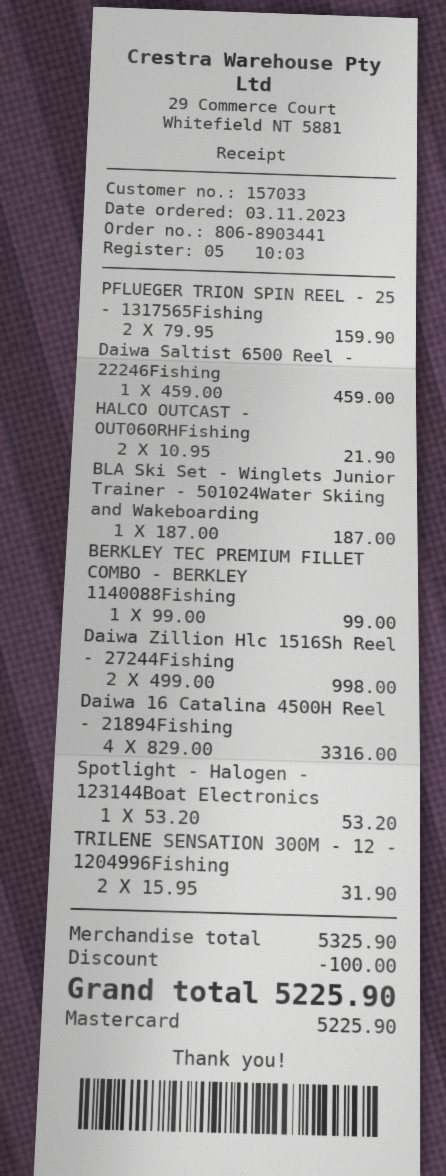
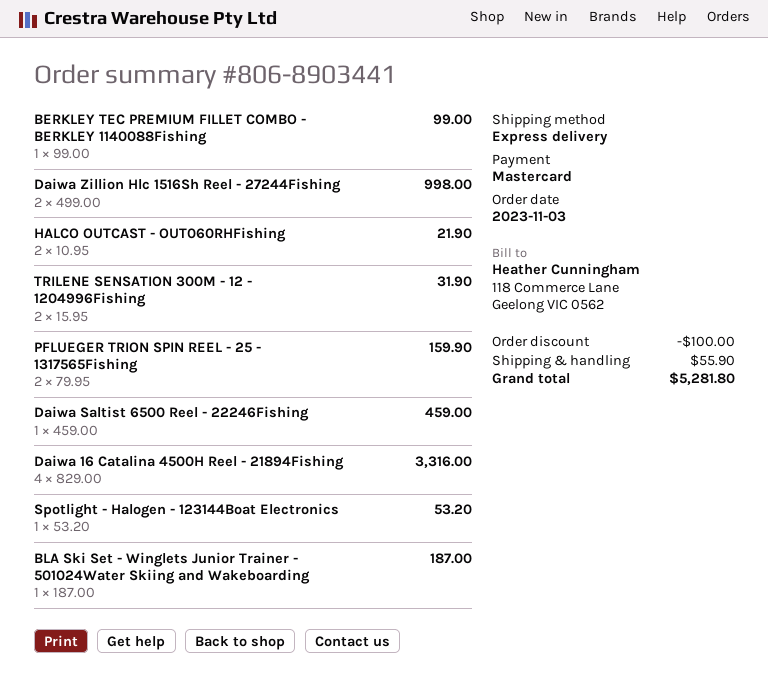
shipping: none -> 55.90
total: 5225.90 -> 5281.80

